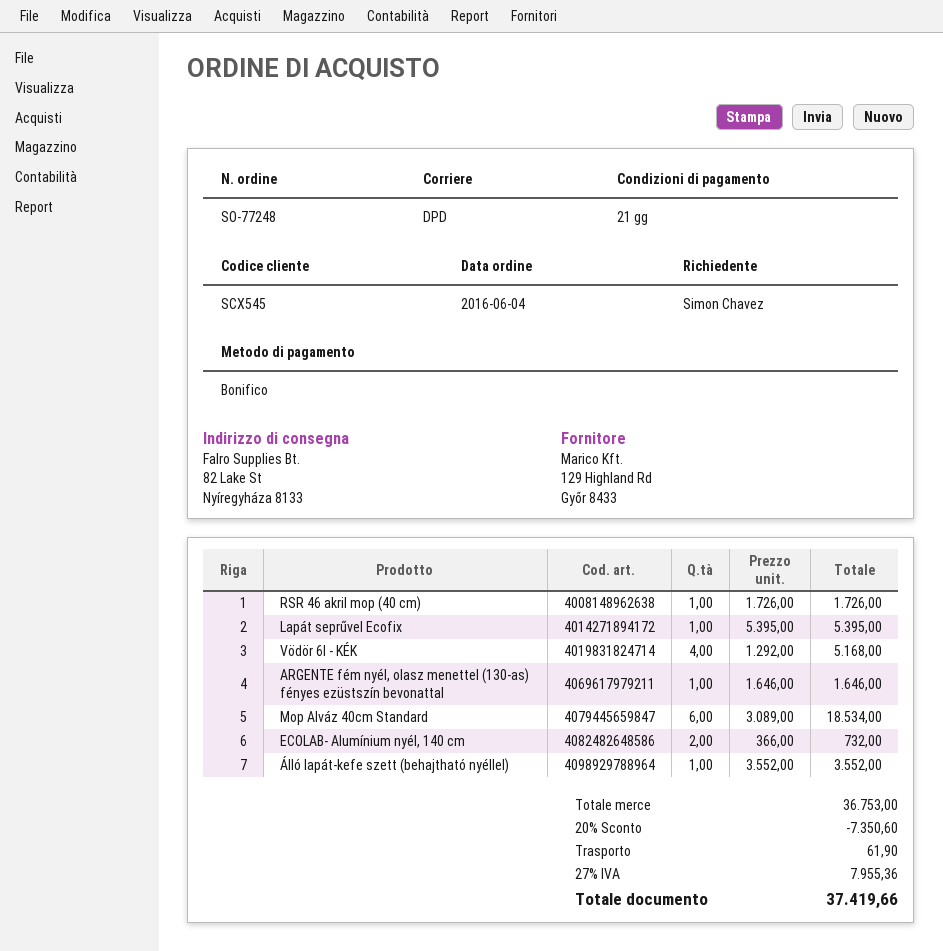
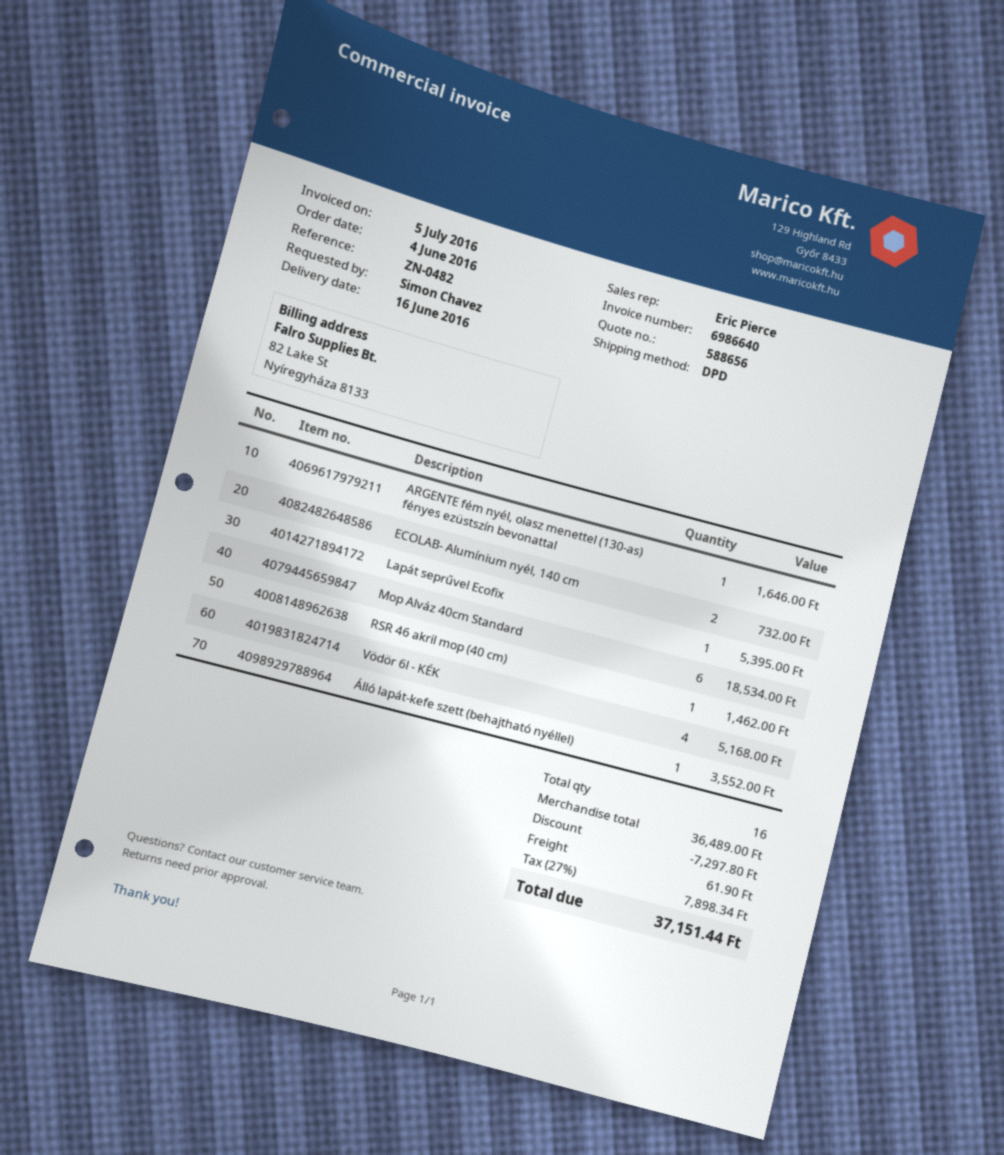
RSR 46 akril mop (40 cm): 1 for 1726.00 -> 1 for 1462.00
subtotal: 36753.00 -> 36489.00
discount: 7350.60 -> 7297.80
tax: 27% = 7955.36 -> 27% = 7898.34
total: 37419.66 -> 37151.44

